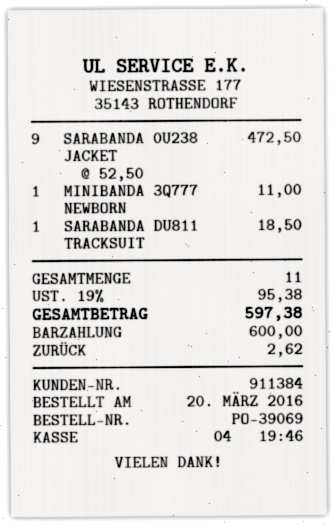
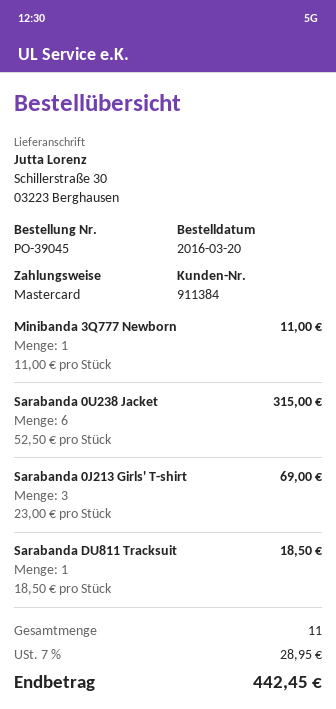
order number: PO-39069 -> PO-39045
payment method: cash -> Mastercard
SARABANDA 0U238 JACKET: 9 x 52.50 = 472.50 -> 6 x 52.50 = 315.00
Sarabanda 0J213 Girls' T-shirt: none -> 3 x 23.00 = 69.00
tax: 19% = 95.38 -> 7% = 28.95
total: 597.38 -> 442.45

